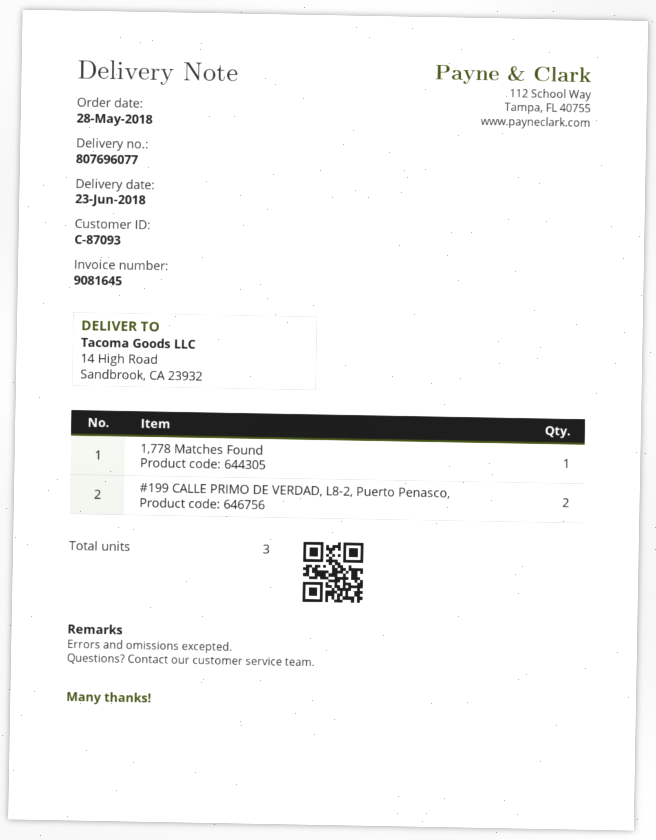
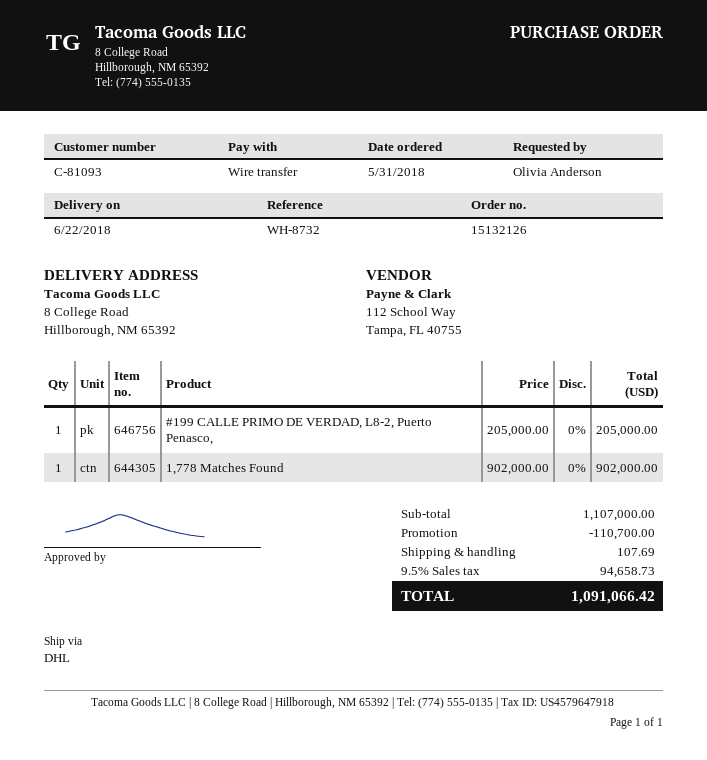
order date: 2018-05-28 -> 2018-05-31
delivery date: 2018-06-23 -> 2018-06-22
customer number: C-87093 -> C-81093
ship to: 14 High Road, Sandbrook, CA 23932 -> 8 College Road, Hillborough, NM 65392
#199 CALLE PRIMO DE VERDAD, L8-2, Puerto Penasco,: 2 -> 1

